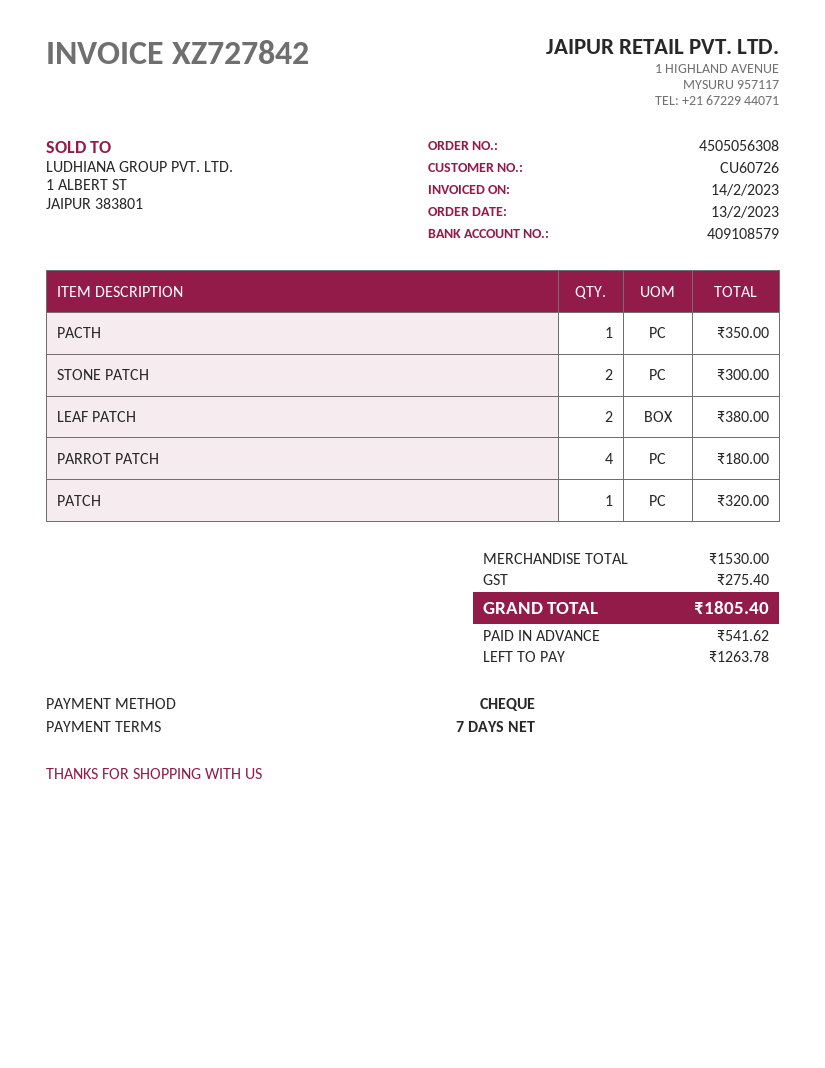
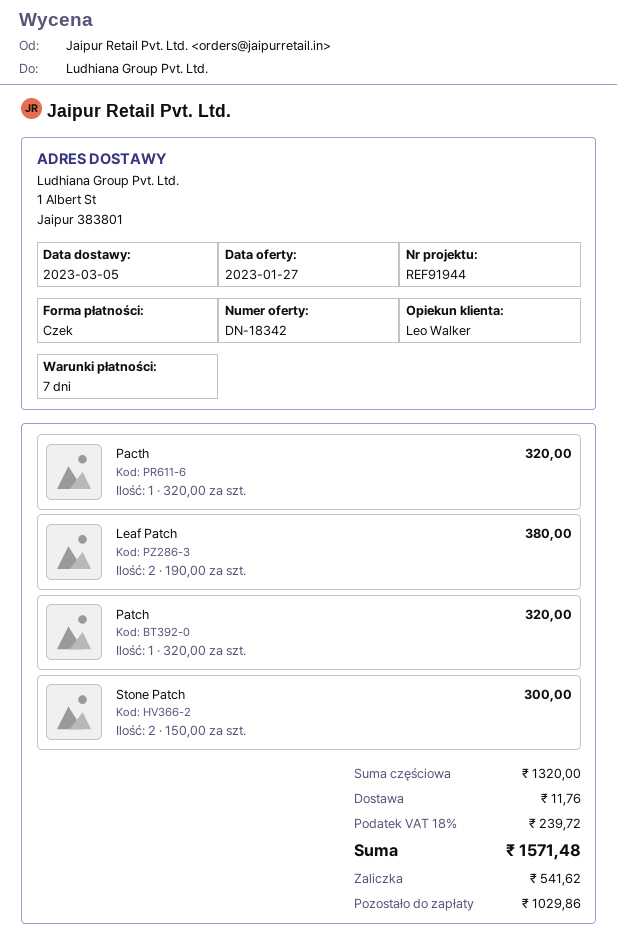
PACTH: 1 for 350.00 -> 1 for 320.00
PARROT PATCH: 4 for 180.00 -> none
subtotal: 1530.00 -> 1320.00
shipping: none -> 11.76
tax: 275.40 -> 239.72
total: 1805.40 -> 1571.48
balance: 1263.78 -> 1029.86

